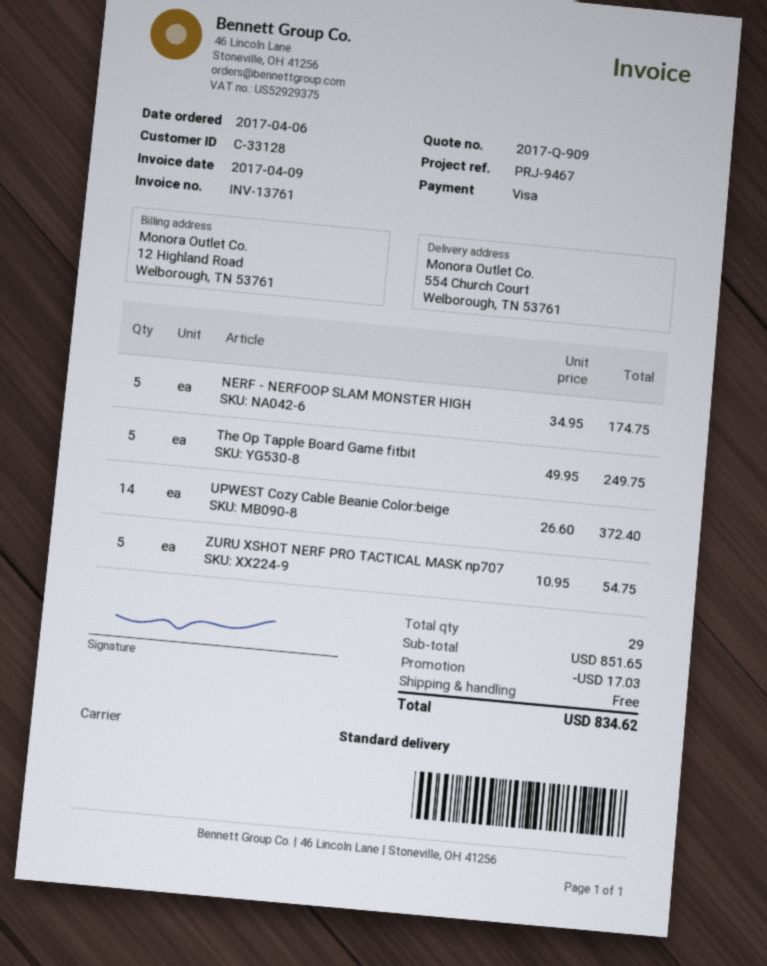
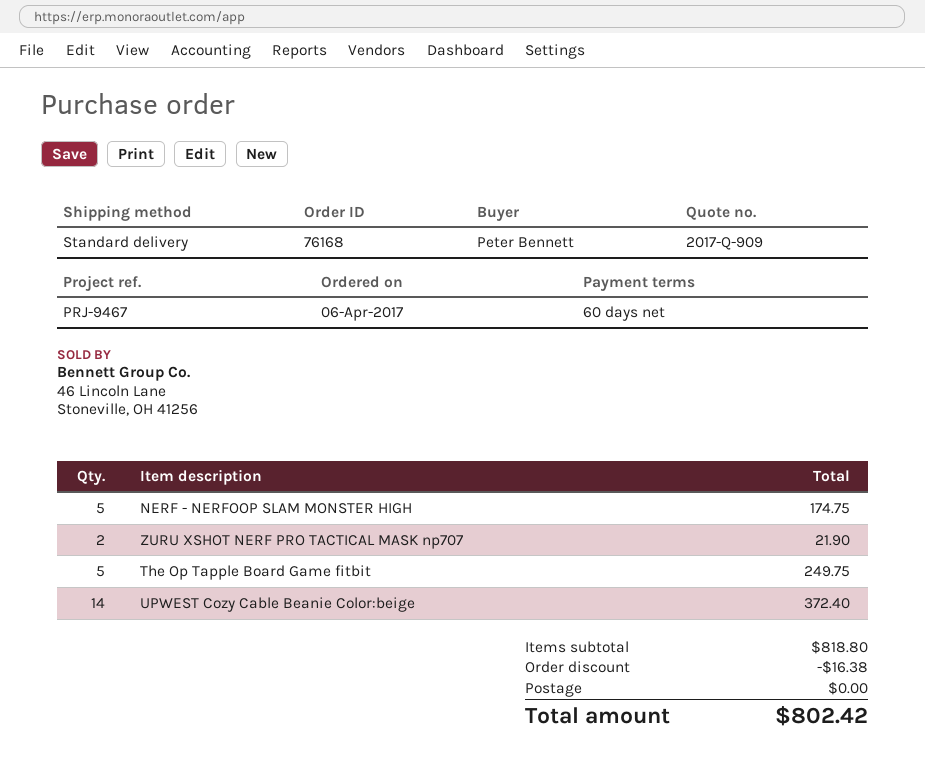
ZURU XSHOT NERF PRO TACTICAL MASK np707: 5 for 54.75 -> 2 for 21.90
subtotal: 851.65 -> 818.80
discount: 17.03 -> 16.38
total: 834.62 -> 802.42

